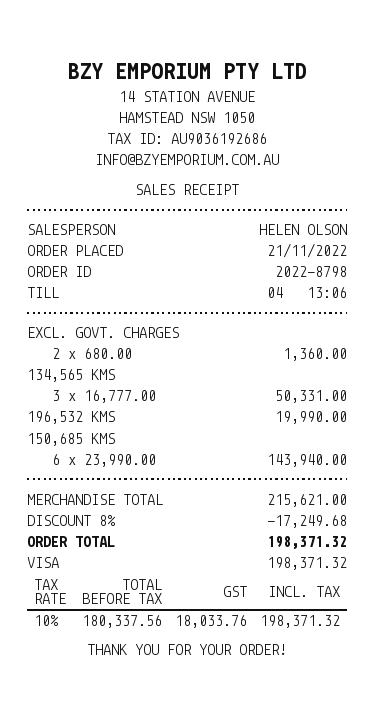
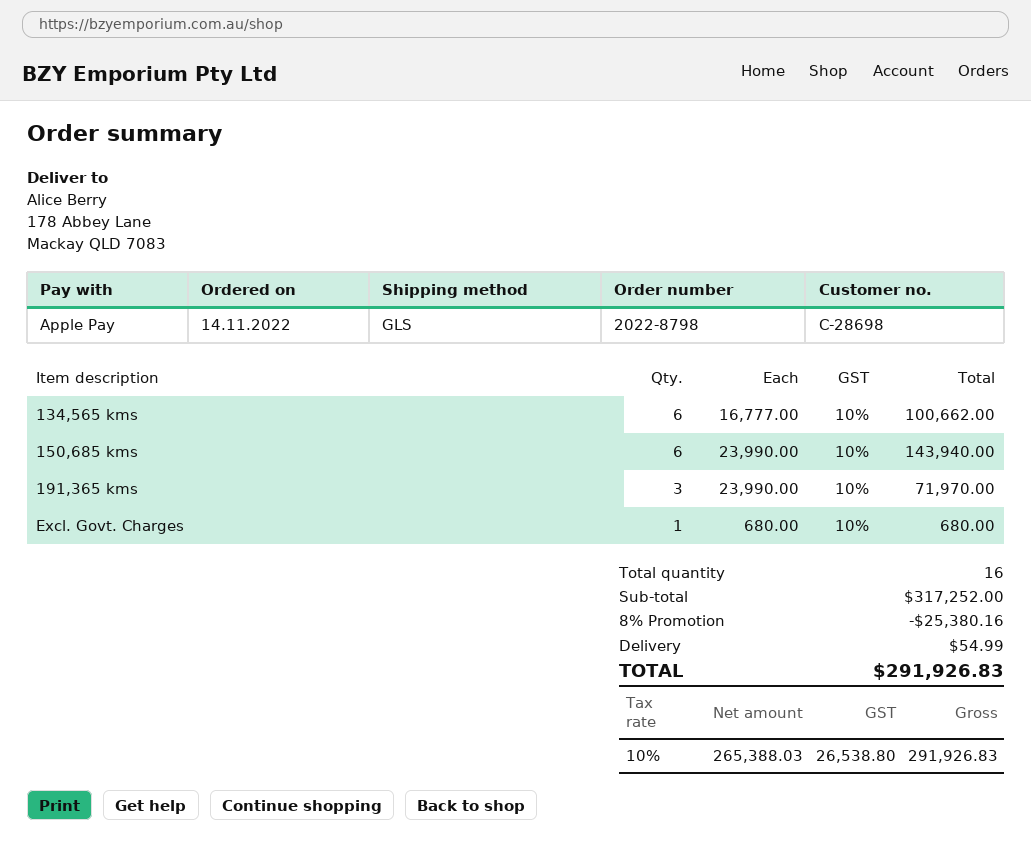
order date: 2022-11-21 -> 2022-11-14
payment method: Visa -> Apple Pay
EXCL. GOVT. CHARGES: 2 x 680.00 = 1360.00 -> 1 x 680.00 = 680.00
134,565 KMS: 3 x 16777.00 = 50331.00 -> 6 x 16777.00 = 100662.00
196,532 KMS: 1 x 19990.00 = 19990.00 -> none
191,365 kms: none -> 3 x 23990.00 = 71970.00
subtotal: 215621.00 -> 317252.00
discount: 8% = 17249.68 -> 8% = 25380.16
shipping: none -> 54.99
net: 180337.56 -> 265388.03
tax: 10% = 18033.76 -> 10% = 26538.80
total: 198371.32 -> 291926.83

